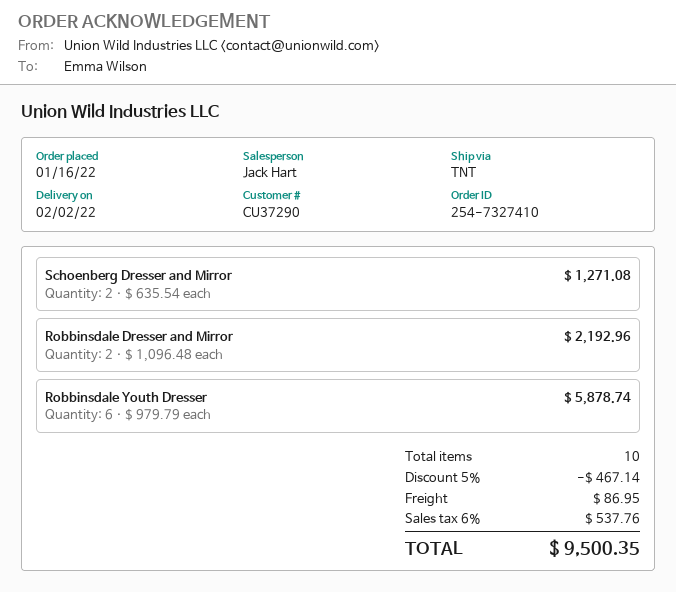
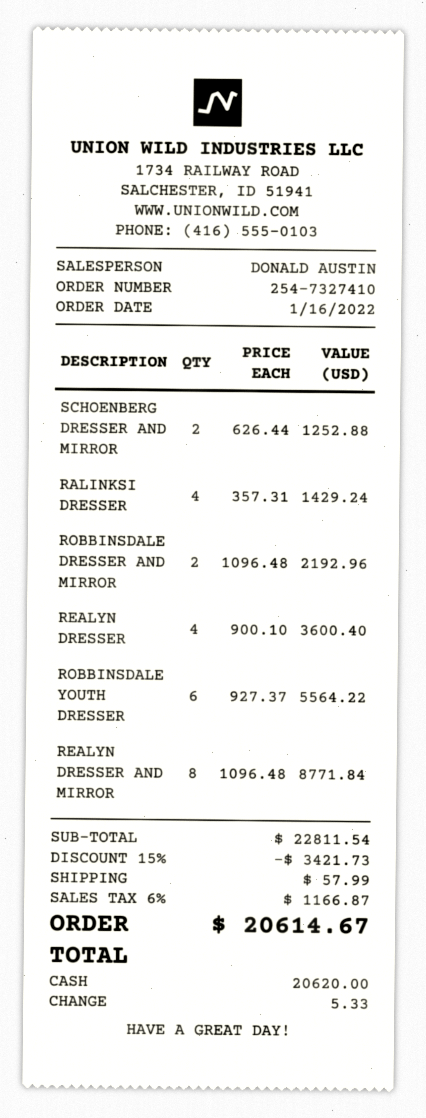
sales rep: Jack Hart -> DONALD AUSTIN
Schoenberg Dresser and Mirror: 2 x 635.54 = 1271.08 -> 2 x 626.44 = 1252.88
Robbinsdale Youth Dresser: 6 x 979.79 = 5878.74 -> 6 x 927.37 = 5564.22
RALINKSI DRESSER: none -> 4 x 357.31 = 1429.24
REALYN DRESSER: none -> 4 x 900.10 = 3600.40
REALYN DRESSER AND MIRROR: none -> 8 x 1096.48 = 8771.84
discount: 5% = 467.14 -> 15% = 3421.73
shipping: 86.95 -> 57.99
tax: 6% = 537.76 -> 6% = 1166.87
total: 9500.35 -> 20614.67

